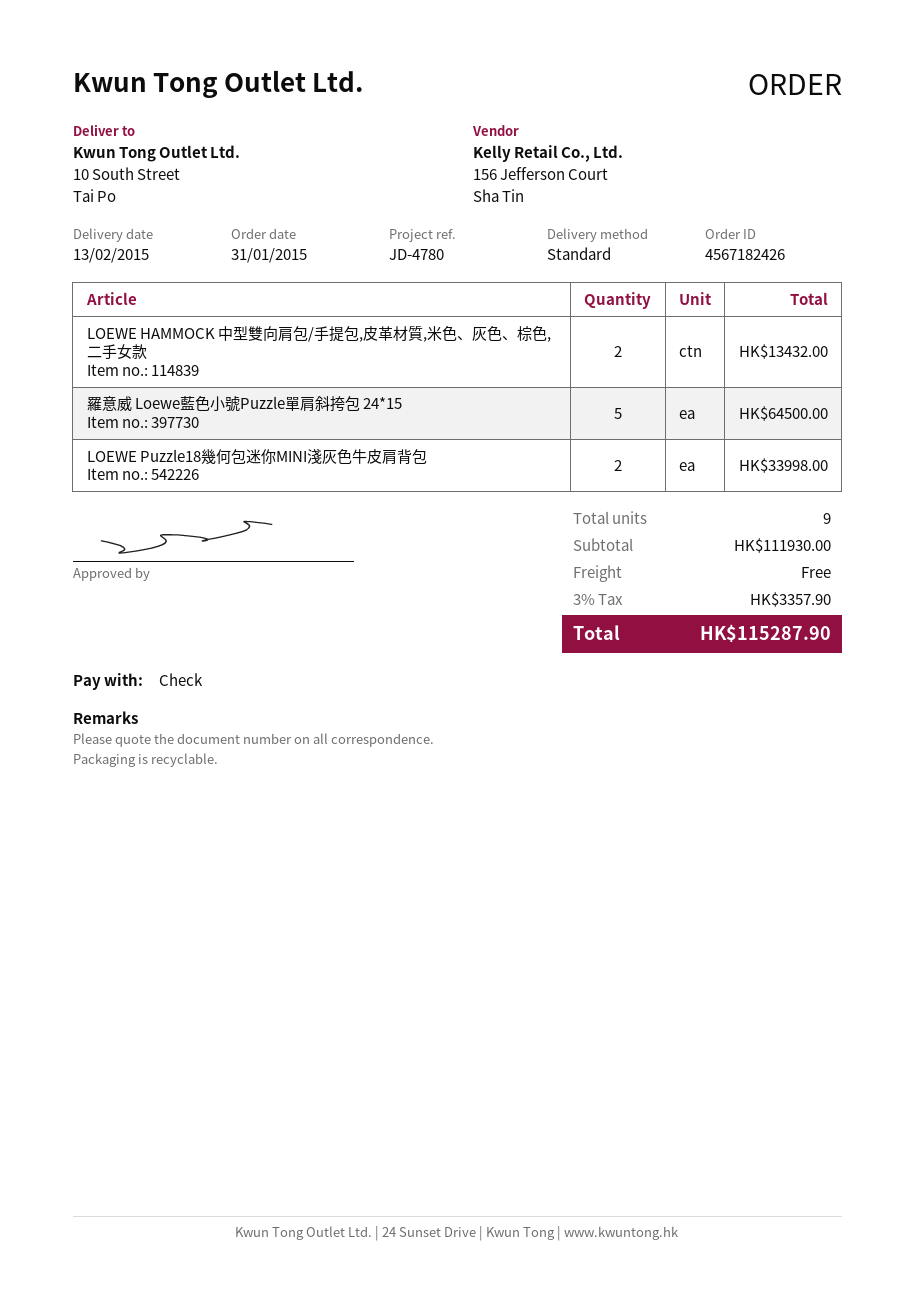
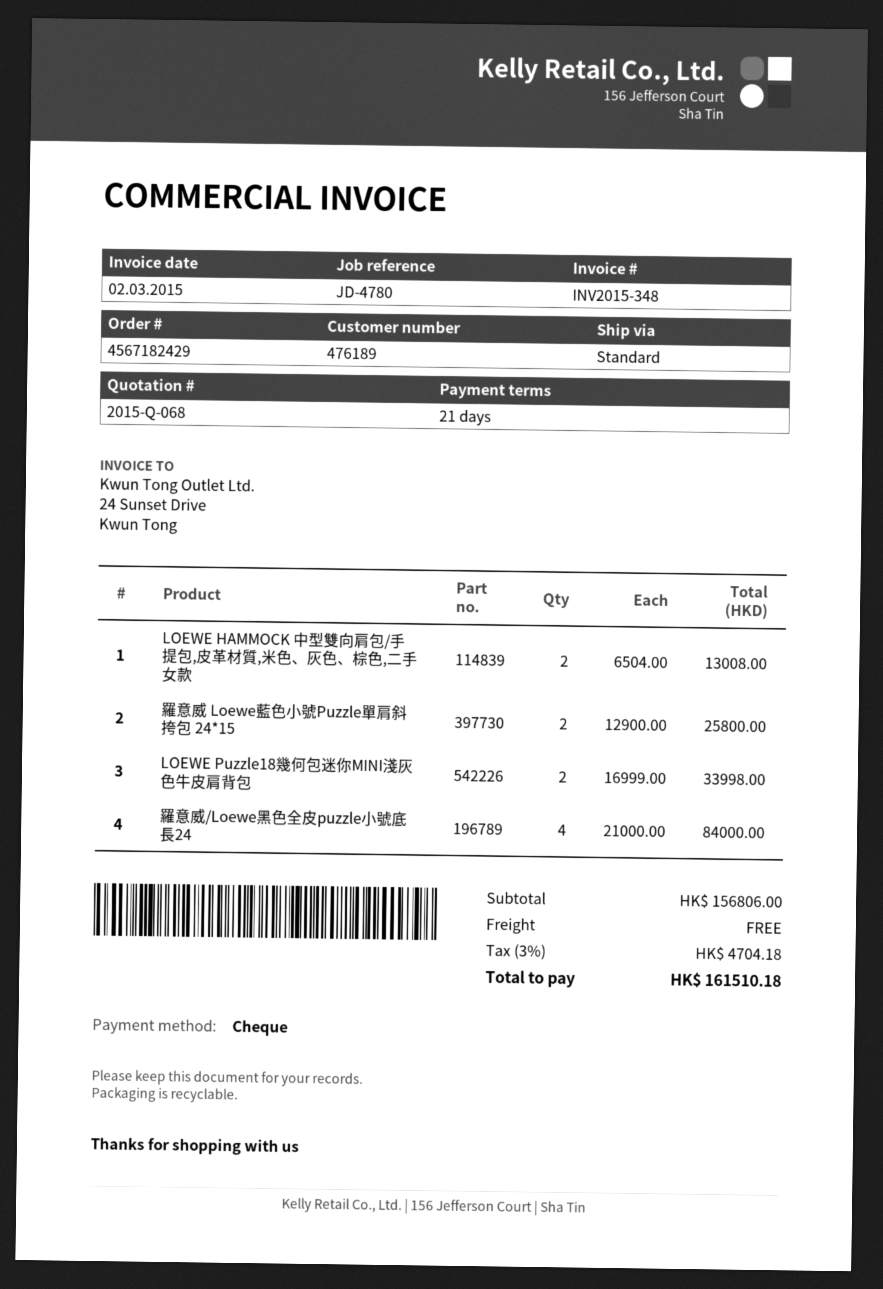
order number: 4567182426 -> 4567182429
LOEWE HAMMOCK 中型雙向肩包/手提包,皮革材質,米色、灰色、棕色,二手女款: 2 for 13432.00 -> 2 for 13008.00
羅意威 Loewe藍色小號Puzzle單肩斜挎包 24*15: 5 for 64500.00 -> 2 for 25800.00
羅意威/Loewe黑色全皮puzzle小號底長24: none -> 4 for 84000.00
subtotal: 111930.00 -> 156806.00
tax: 3% = 3357.90 -> 3% = 4704.18
total: 115287.90 -> 161510.18

